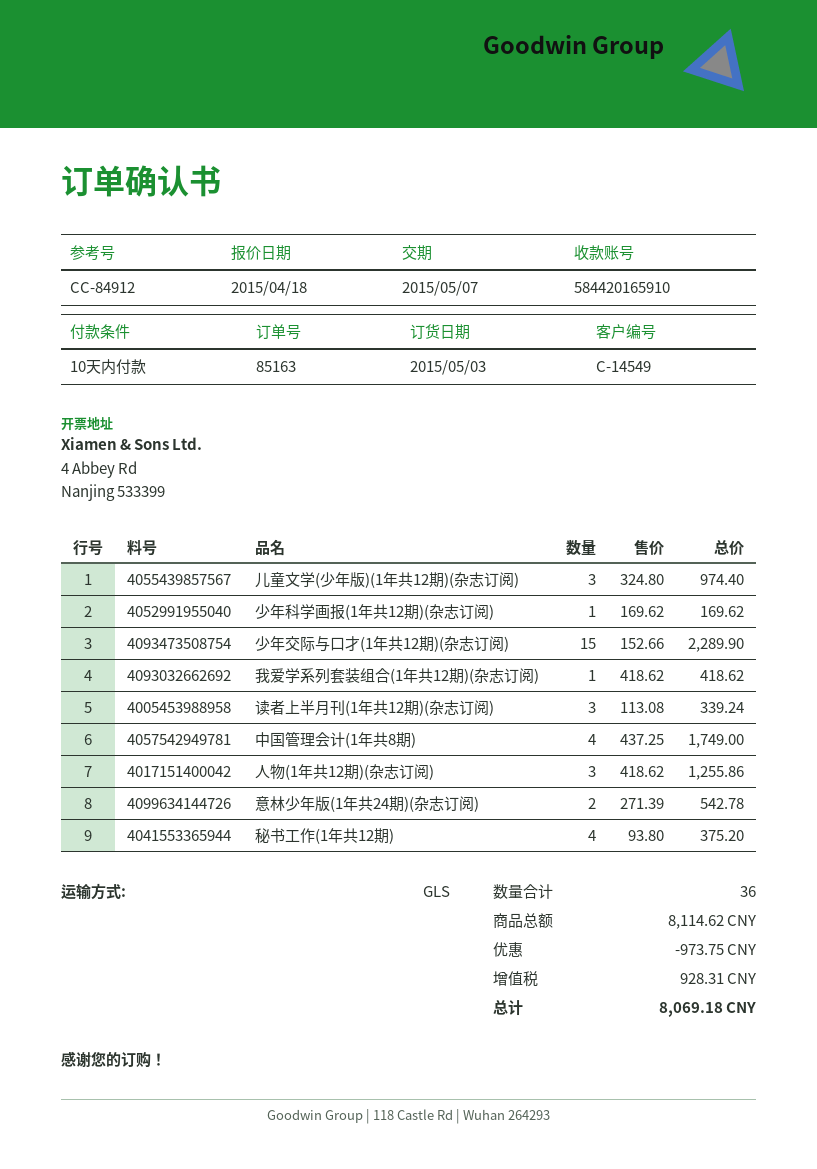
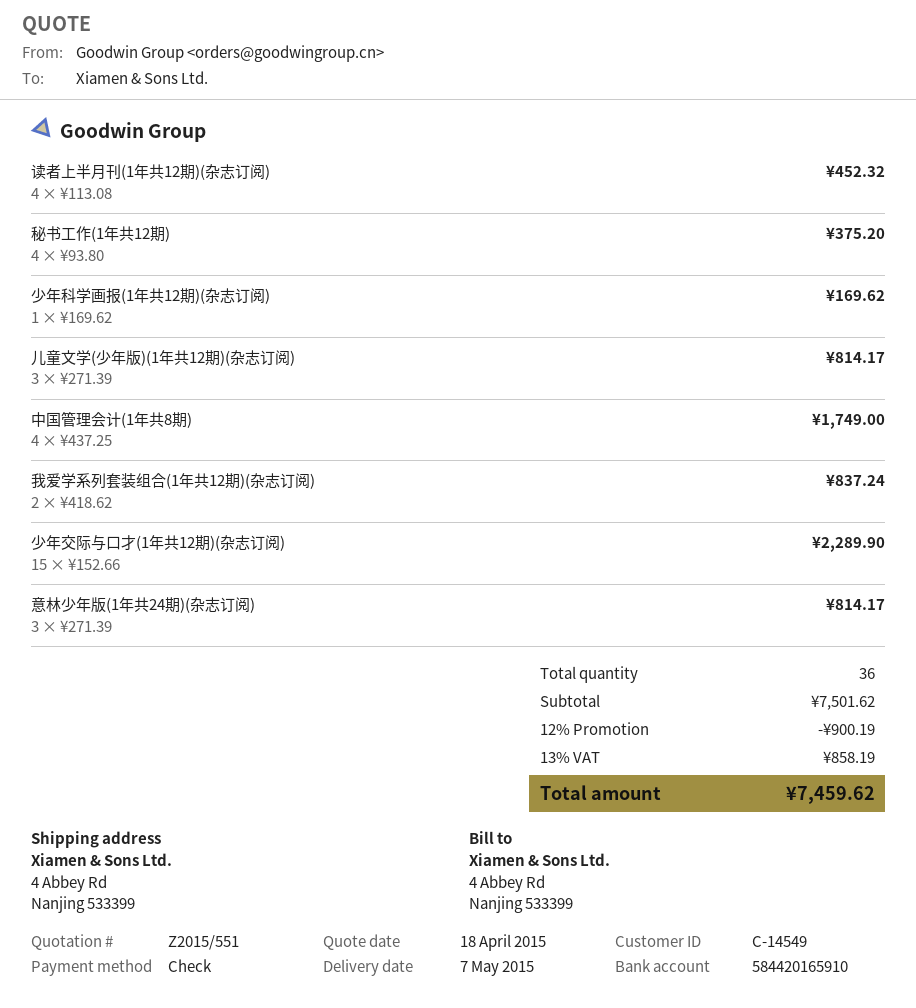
儿童文学(少年版)(1年共12期)(杂志订阅): 3 x 324.80 = 974.40 -> 3 x 271.39 = 814.17
我爱学系列套装组合(1年共12期)(杂志订阅): 1 x 418.62 = 418.62 -> 2 x 418.62 = 837.24
读者上半月刊(1年共12期)(杂志订阅): 3 x 113.08 = 339.24 -> 4 x 113.08 = 452.32
人物(1年共12期)(杂志订阅): 3 x 418.62 = 1255.86 -> none
意林少年版(1年共24期)(杂志订阅): 2 x 271.39 = 542.78 -> 3 x 271.39 = 814.17
subtotal: 8114.62 -> 7501.62
discount: 973.75 -> 900.19
tax: 928.31 -> 858.19
total: 8069.18 -> 7459.62

